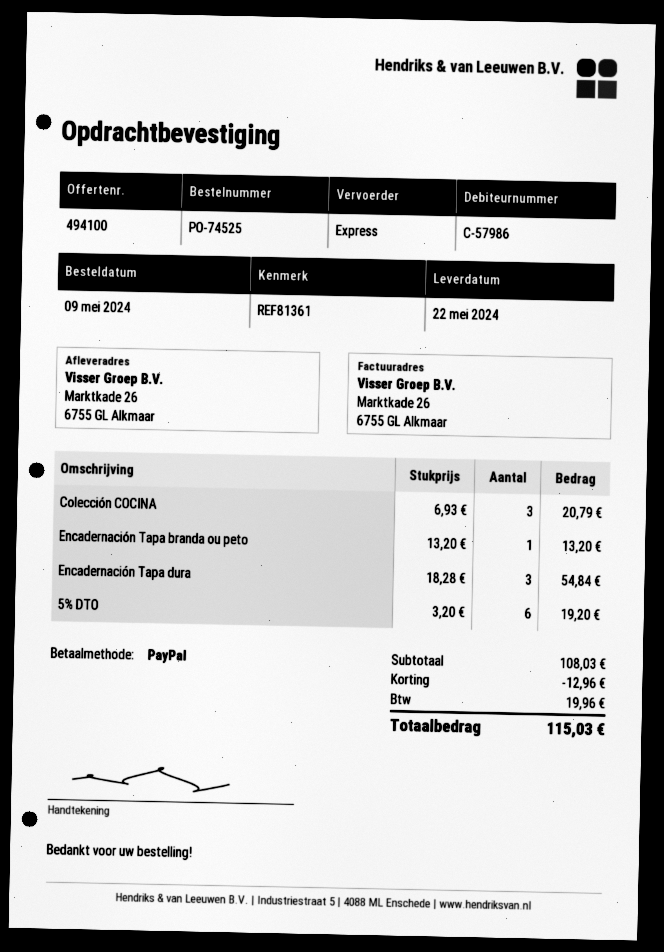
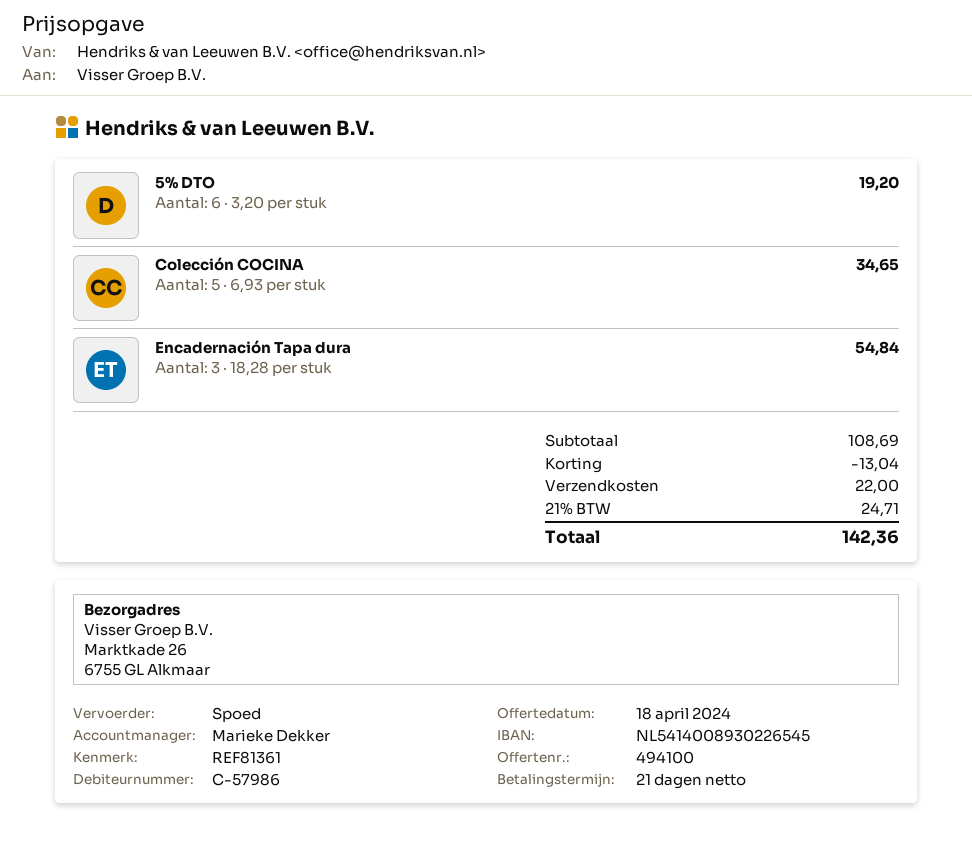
Colección COCINA: 3 x 6.93 = 20.79 -> 5 x 6.93 = 34.65
Encadernación Tapa branda ou peto: 1 x 13.20 = 13.20 -> none
subtotal: 108.03 -> 108.69
discount: 12.96 -> 13.04
shipping: none -> 22.00
tax: 19.96 -> 24.71
total: 115.03 -> 142.36

